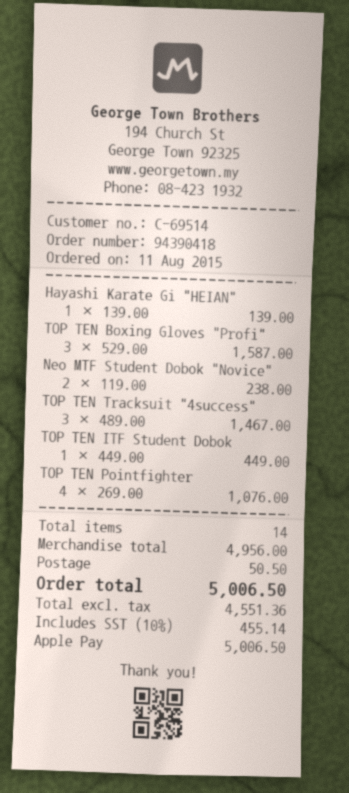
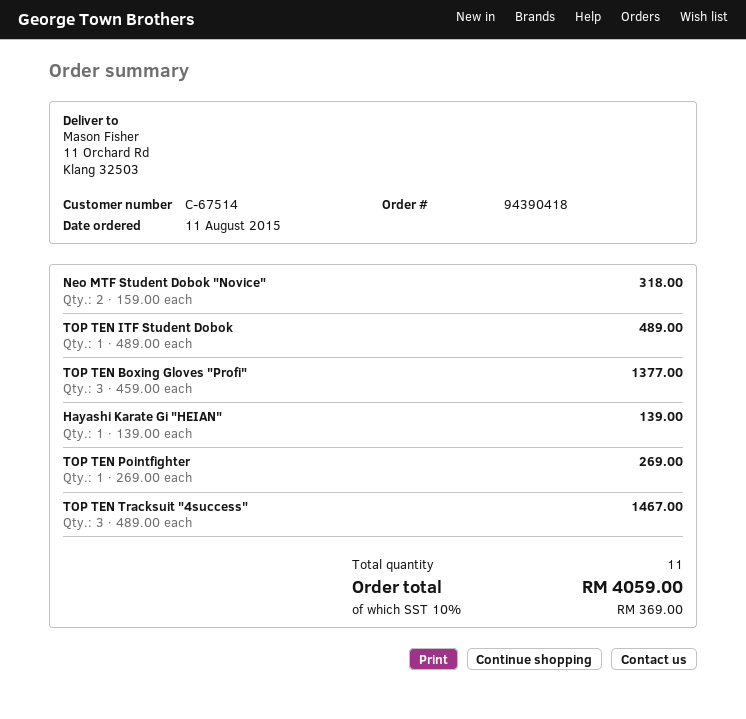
customer number: C-69514 -> C-67514
TOP TEN Boxing Gloves "Profi": 3 x 529.00 = 1587.00 -> 3 x 459.00 = 1377.00
Neo MTF Student Dobok "Novice": 2 x 119.00 = 238.00 -> 2 x 159.00 = 318.00
TOP TEN ITF Student Dobok: 1 x 449.00 = 449.00 -> 1 x 489.00 = 489.00
TOP TEN Pointfighter: 4 x 269.00 = 1076.00 -> 1 x 269.00 = 269.00
total quantity: 14 -> 11
shipping: 50.50 -> none
tax: 10% = 455.14 -> 10% = 369.00
total: 5006.50 -> 4059.00

